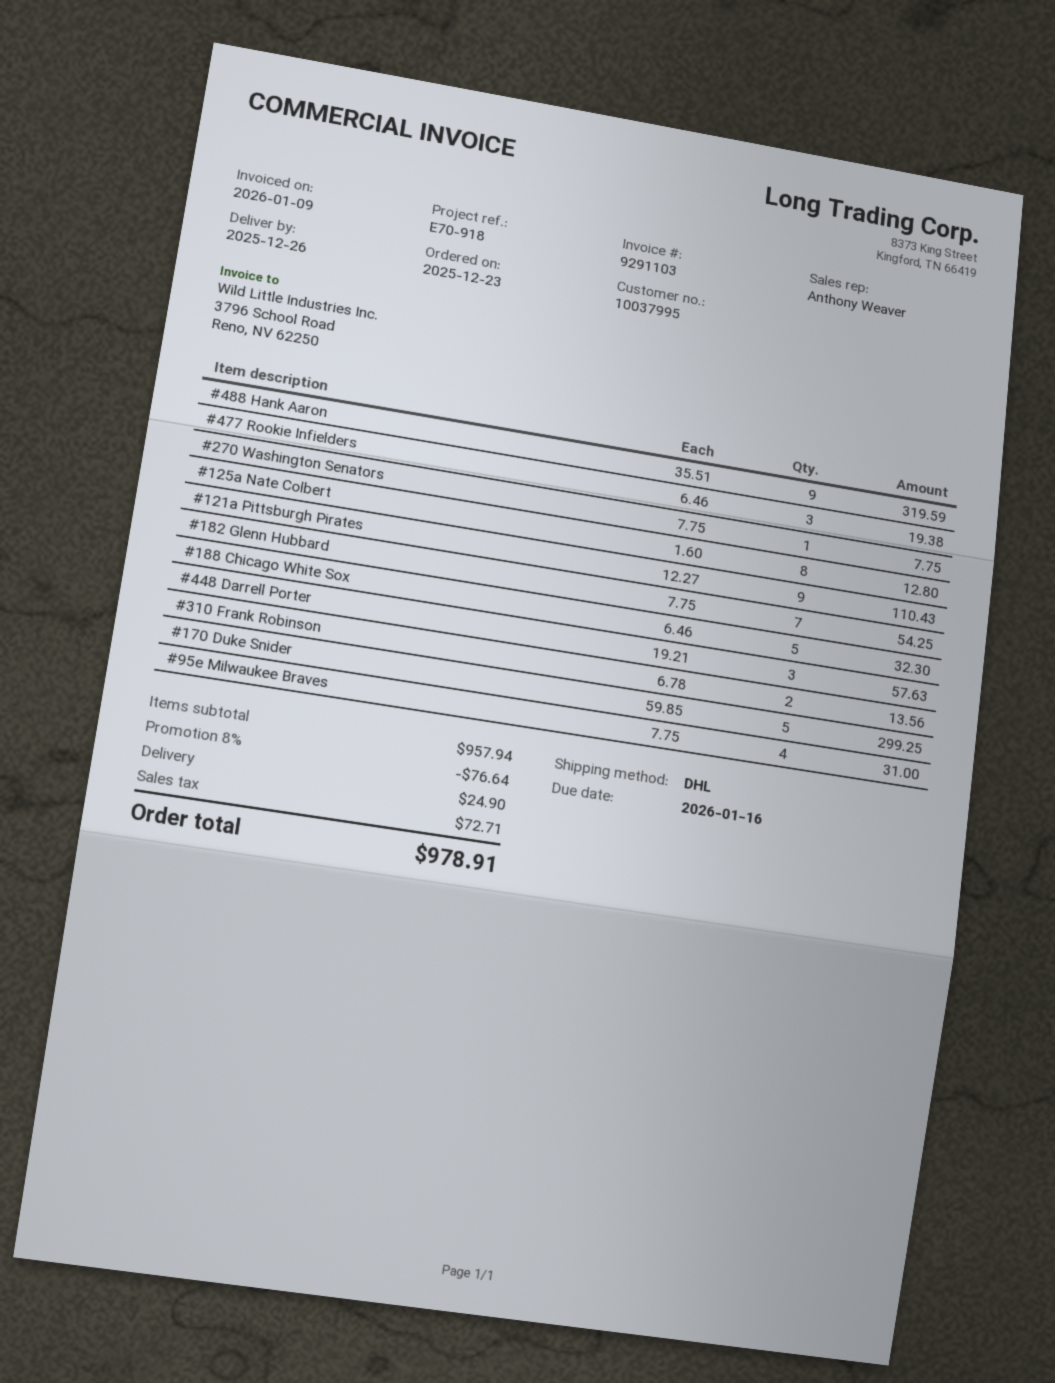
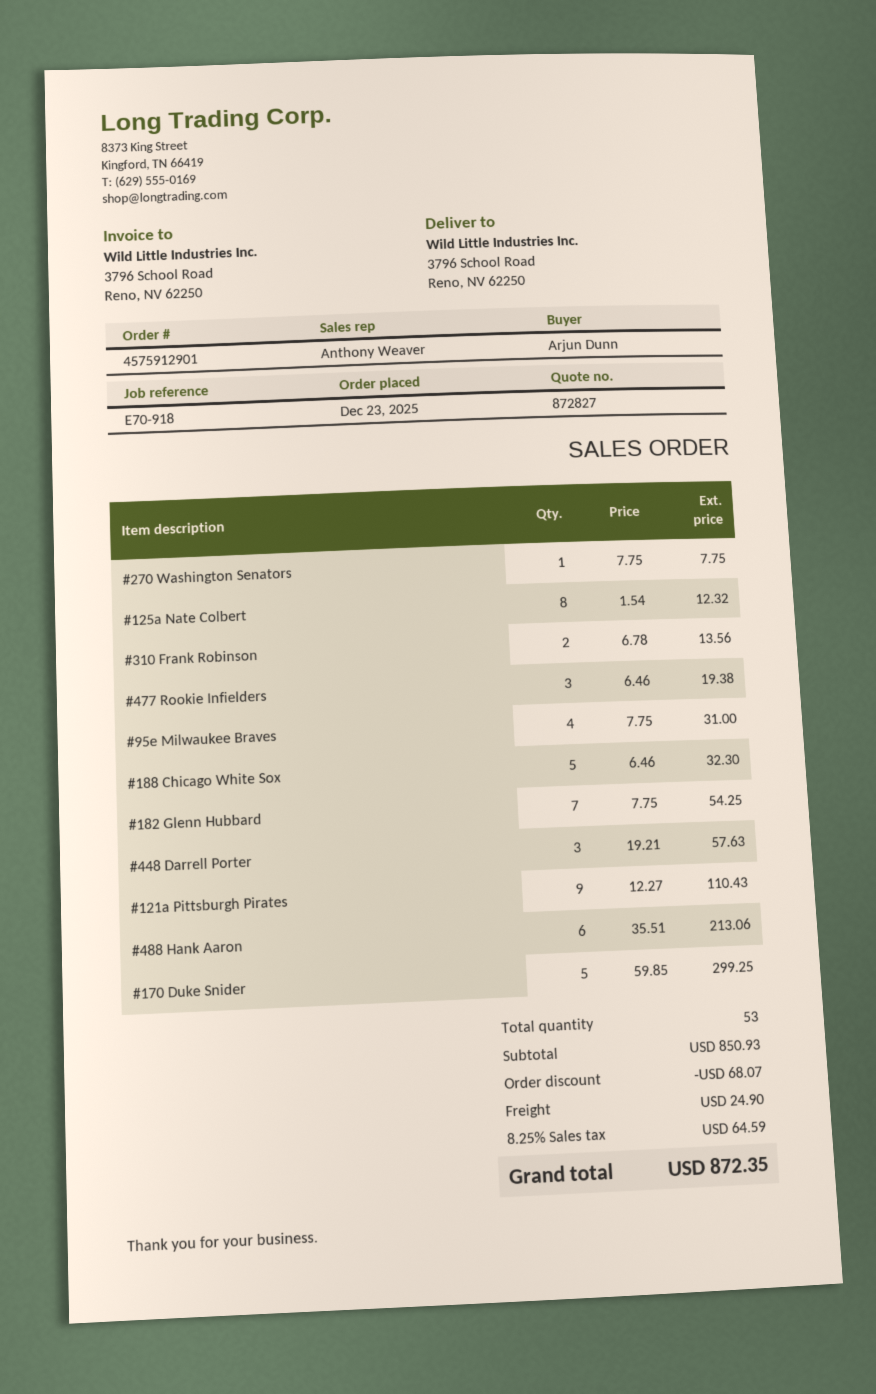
#488 Hank Aaron: 9 x 35.51 = 319.59 -> 6 x 35.51 = 213.06
#125a Nate Colbert: 8 x 1.60 = 12.80 -> 8 x 1.54 = 12.32
subtotal: 957.94 -> 850.93
discount: 76.64 -> 68.07
tax: 72.71 -> 64.59
total: 978.91 -> 872.35

